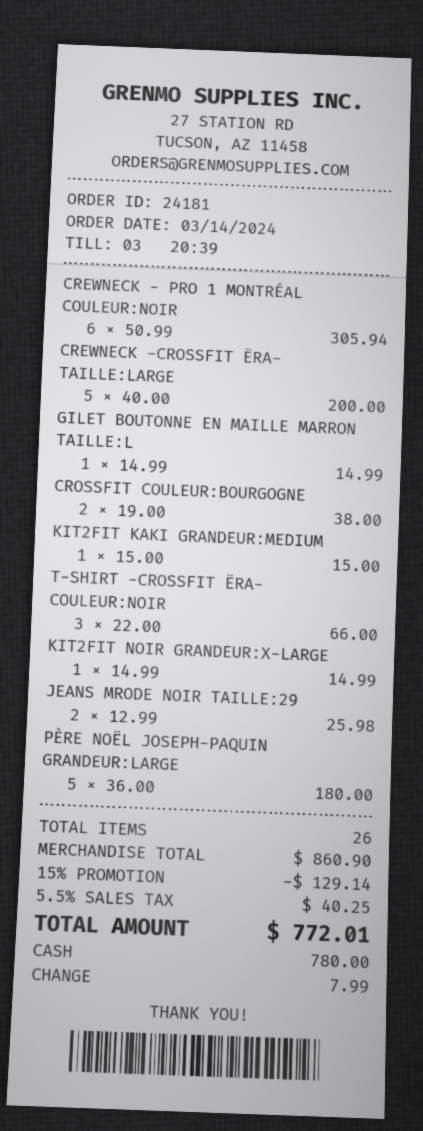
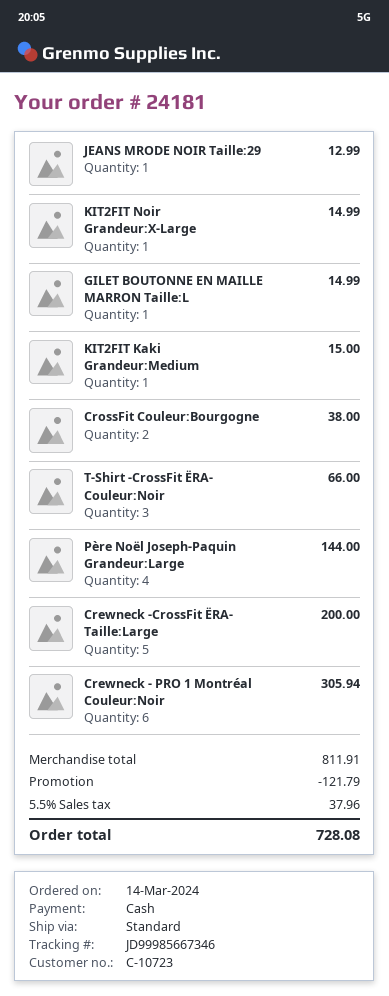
JEANS MRODE NOIR TAILLE:29: 2 for 25.98 -> 1 for 12.99
PÈRE NOËL JOSEPH-PAQUIN GRANDEUR:LARGE: 5 for 180.00 -> 4 for 144.00
subtotal: 860.90 -> 811.91
discount: 129.14 -> 121.79
tax: 5.5% = 40.25 -> 5.5% = 37.96
total: 772.01 -> 728.08

